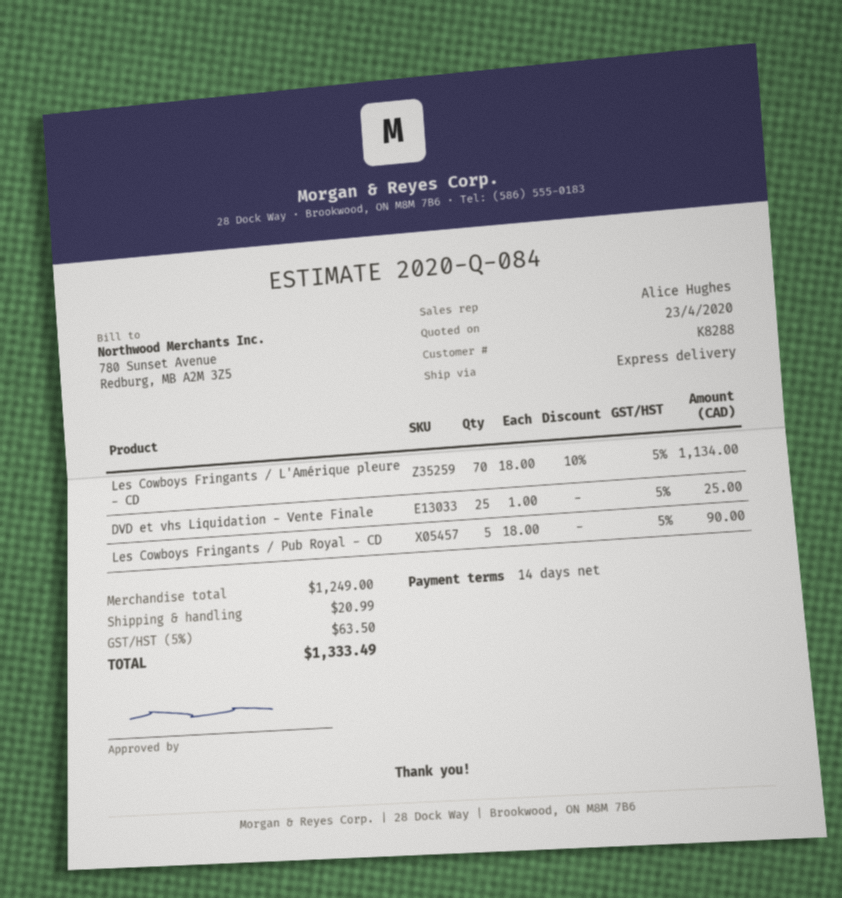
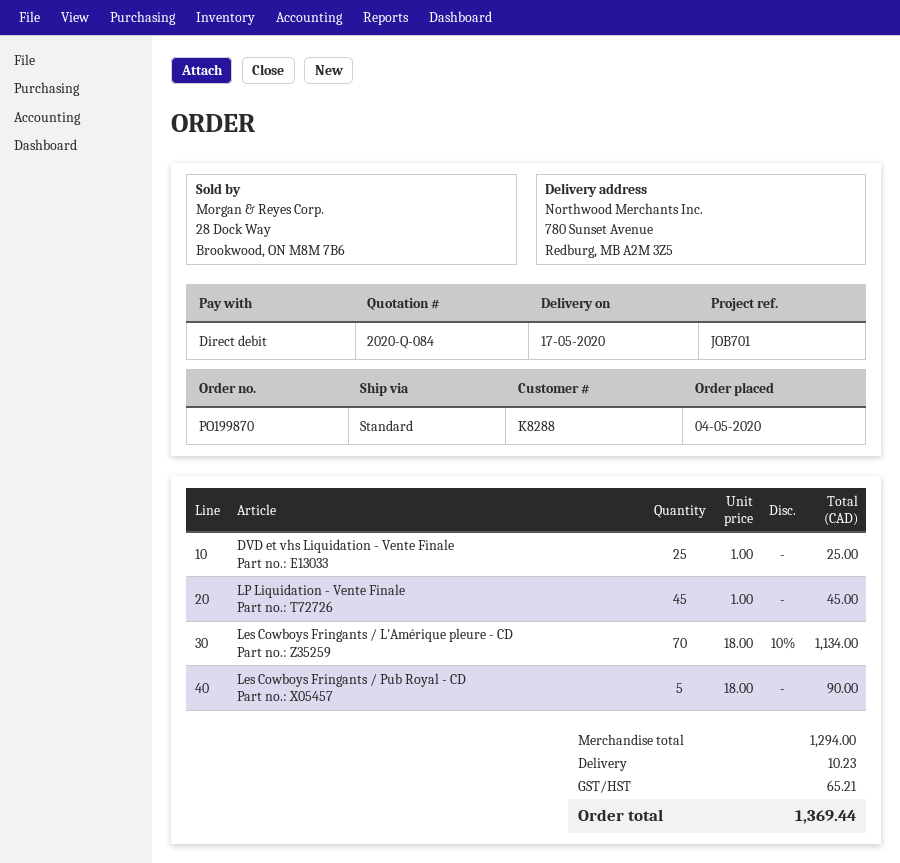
shipping method: express -> standard
LP Liquidation - Vente Finale: none -> 45 x 1.00 = 45.00
subtotal: 1249.00 -> 1294.00
shipping: 20.99 -> 10.23
tax: 63.50 -> 65.21
total: 1333.49 -> 1369.44

